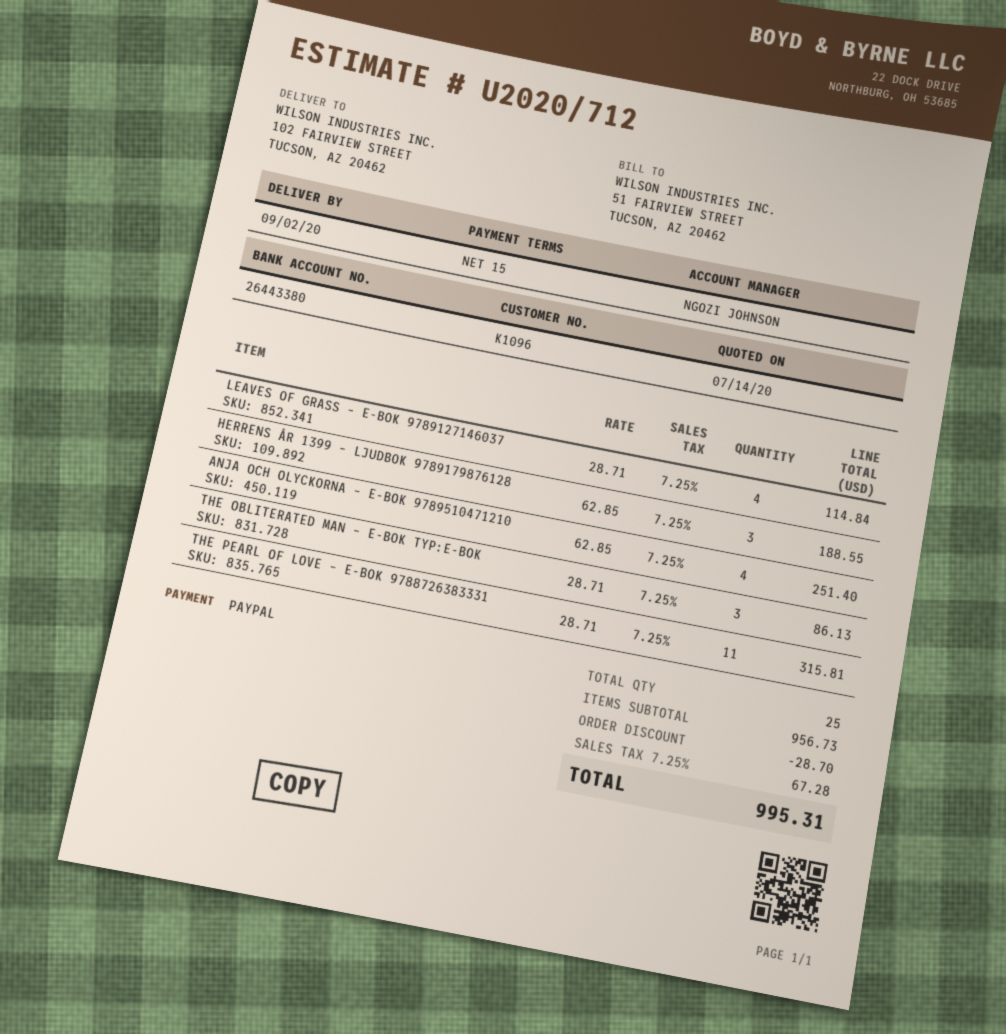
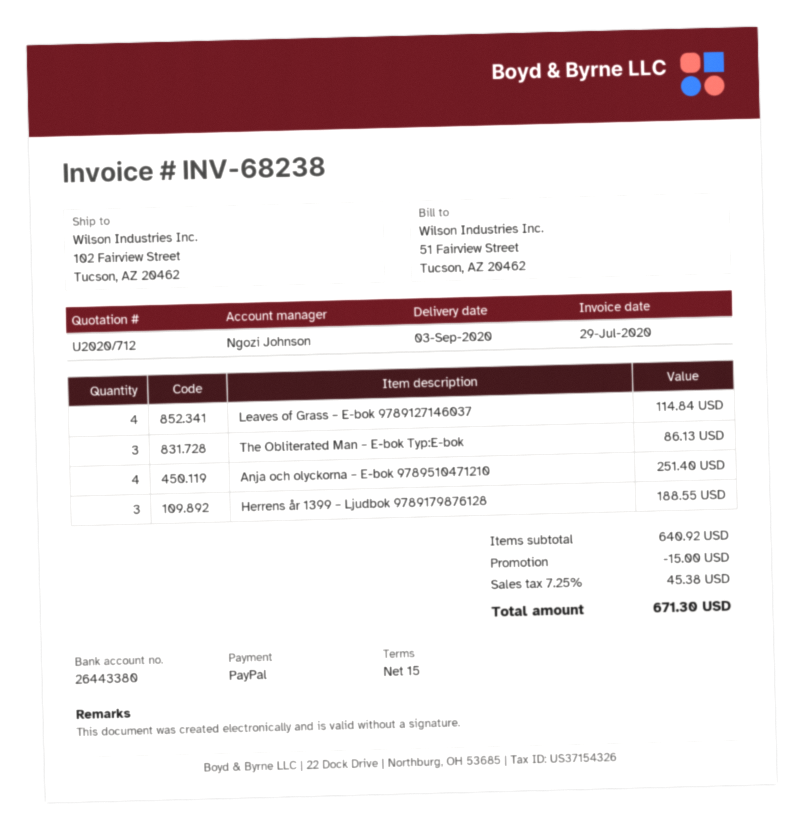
delivery date: 2020-09-02 -> 2020-09-03
THE PEARL OF LOVE – E-BOK 9788726383331: 11 for 315.81 -> none
subtotal: 956.73 -> 640.92
discount: 28.70 -> 15.00
tax: 7.25% = 67.28 -> 7.25% = 45.38
total: 995.31 -> 671.30

